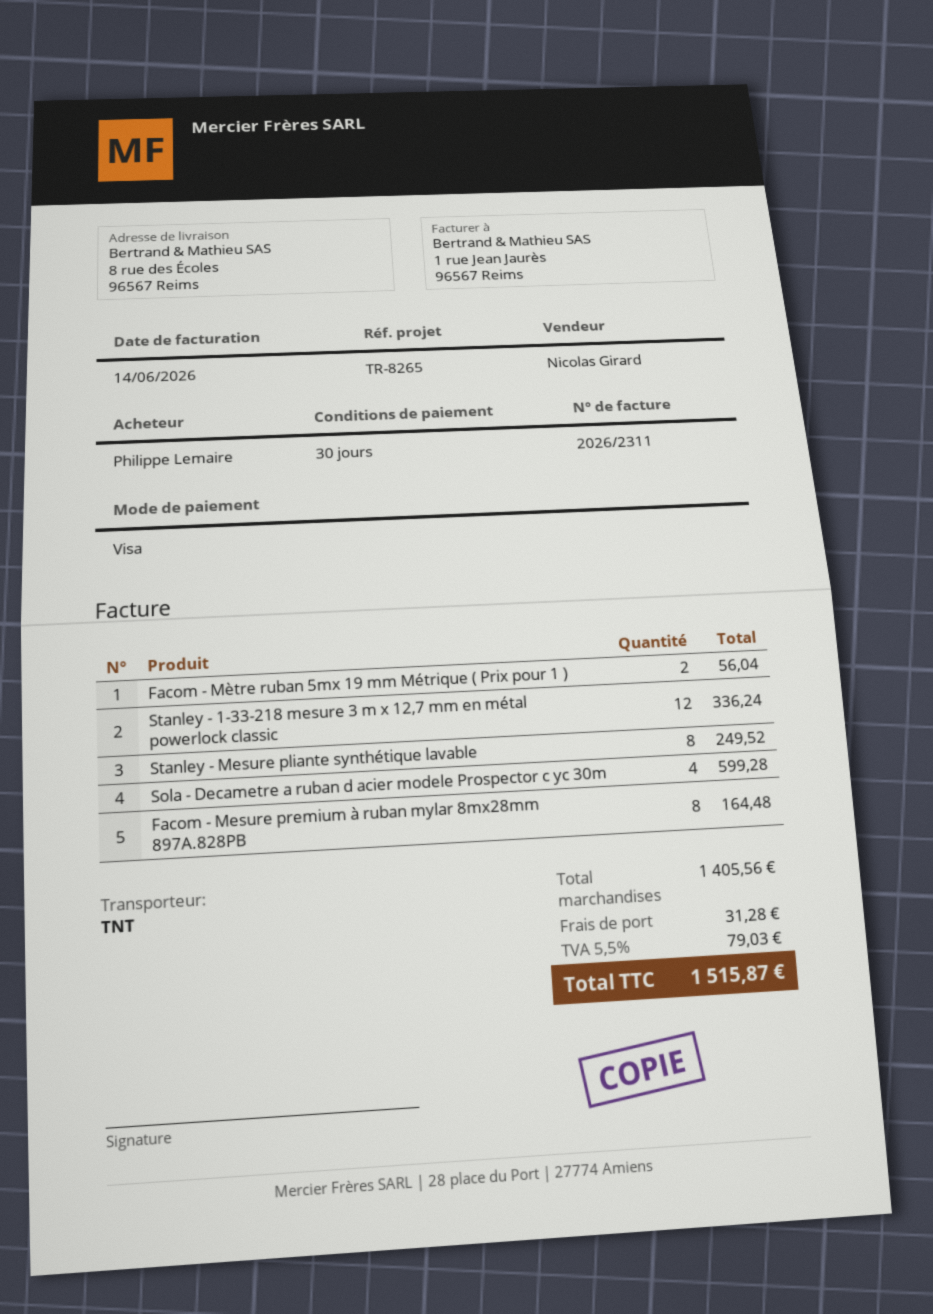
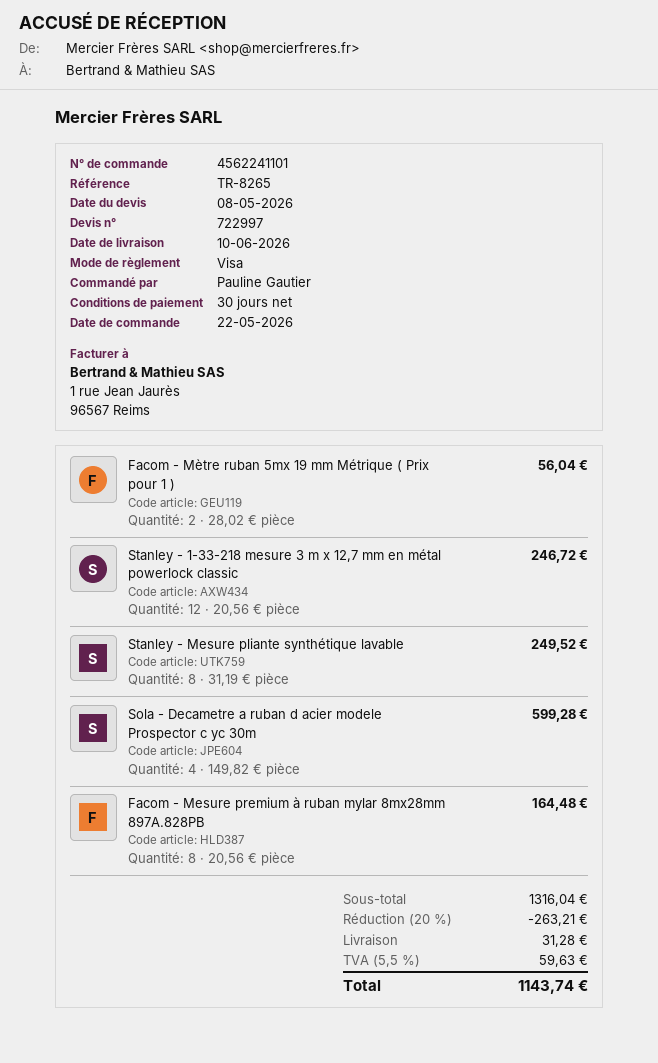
ordered by: Philippe Lemaire -> Pauline Gautier
Stanley - 1-33-218 mesure 3 m x 12,7 mm en métal powerlock classic: 12 for 336.24 -> 12 for 246.72
subtotal: 1405.56 -> 1316.04
discount: none -> 20% = 263.21
tax: 5.5% = 79.03 -> 5.5% = 59.63
total: 1515.87 -> 1143.74

